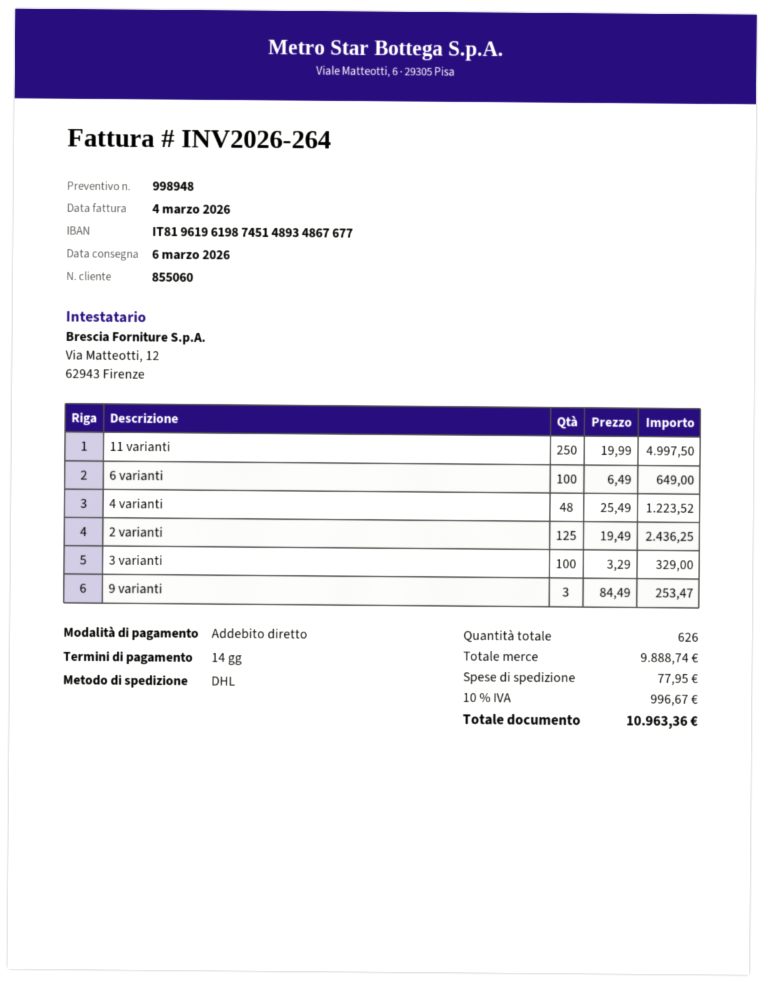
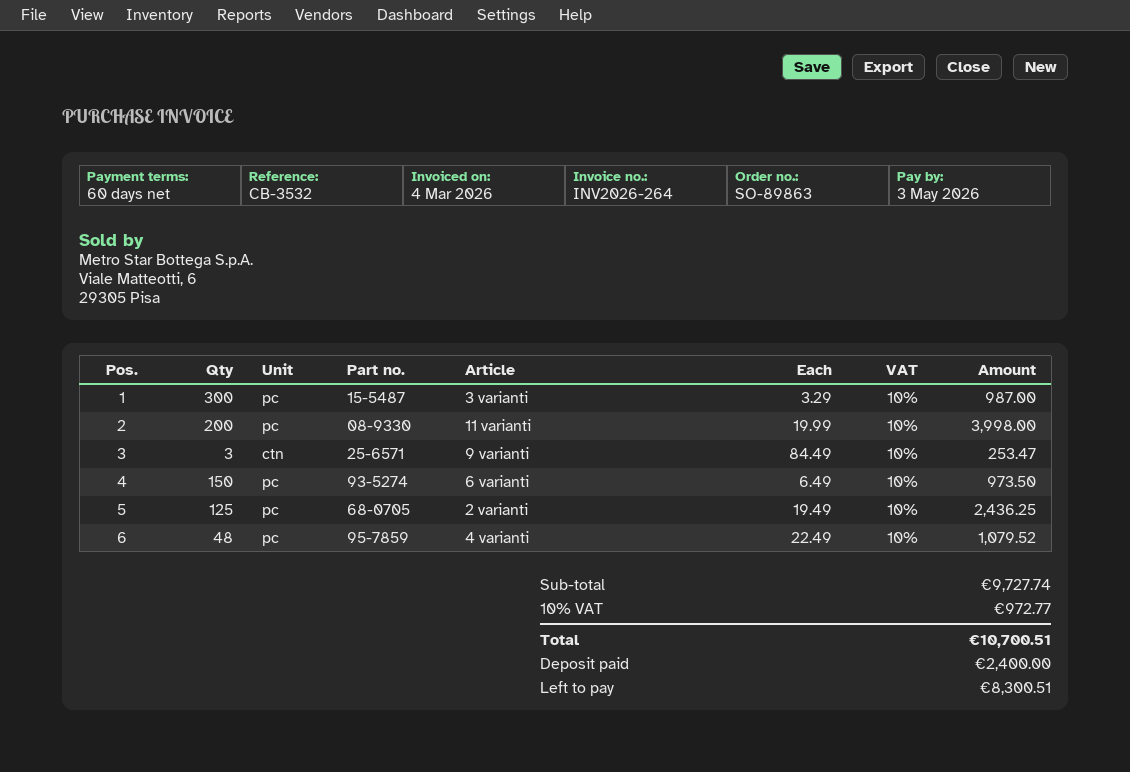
payment terms: 14 days -> 60 days
11 varianti: 250 x 19.99 = 4997.50 -> 200 x 19.99 = 3998.00
6 varianti: 100 x 6.49 = 649.00 -> 150 x 6.49 = 973.50
4 varianti: 48 x 25.49 = 1223.52 -> 48 x 22.49 = 1079.52
3 varianti: 100 x 3.29 = 329.00 -> 300 x 3.29 = 987.00
subtotal: 9888.74 -> 9727.74
shipping: 77.95 -> none
tax: 10% = 996.67 -> 10% = 972.77
total: 10963.36 -> 10700.51

